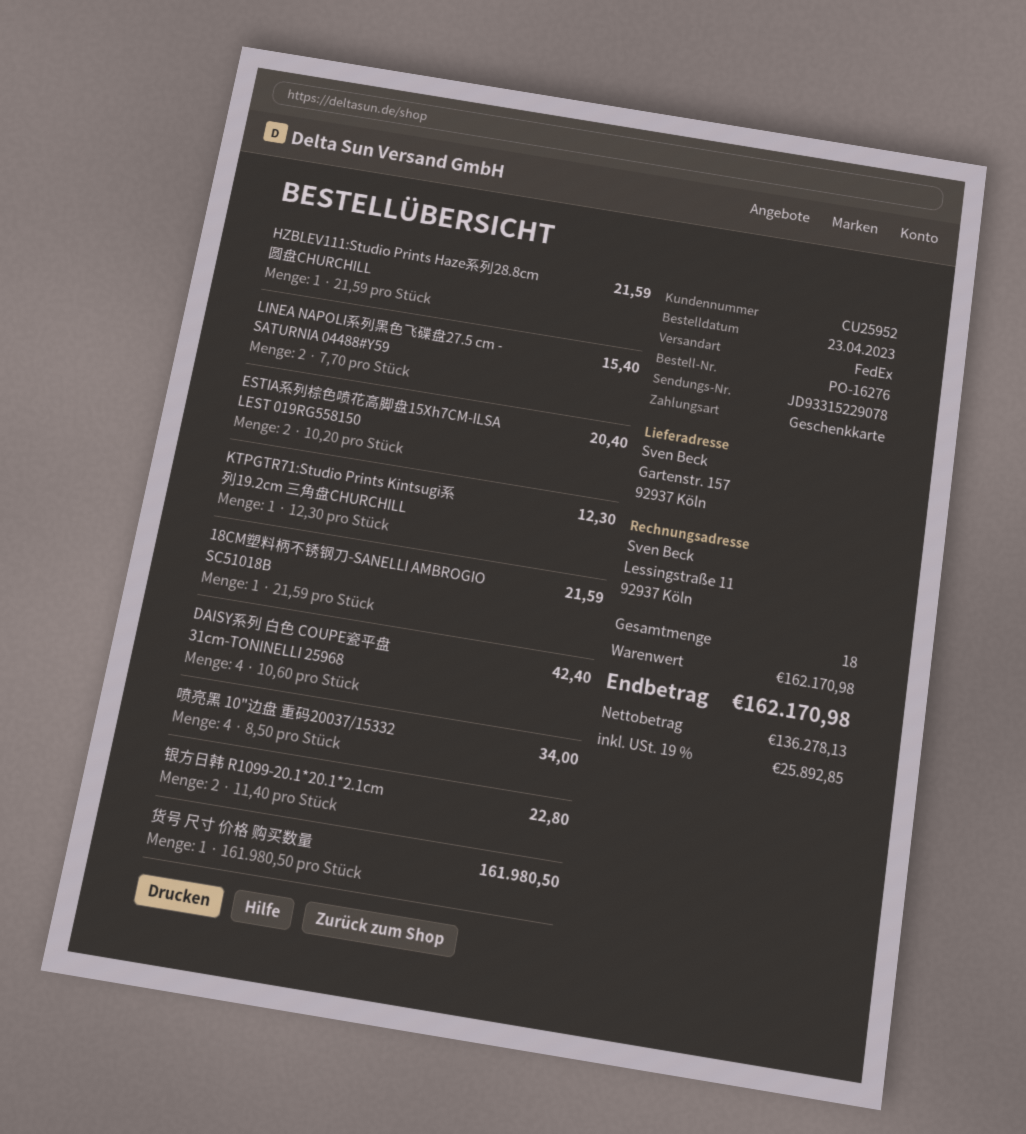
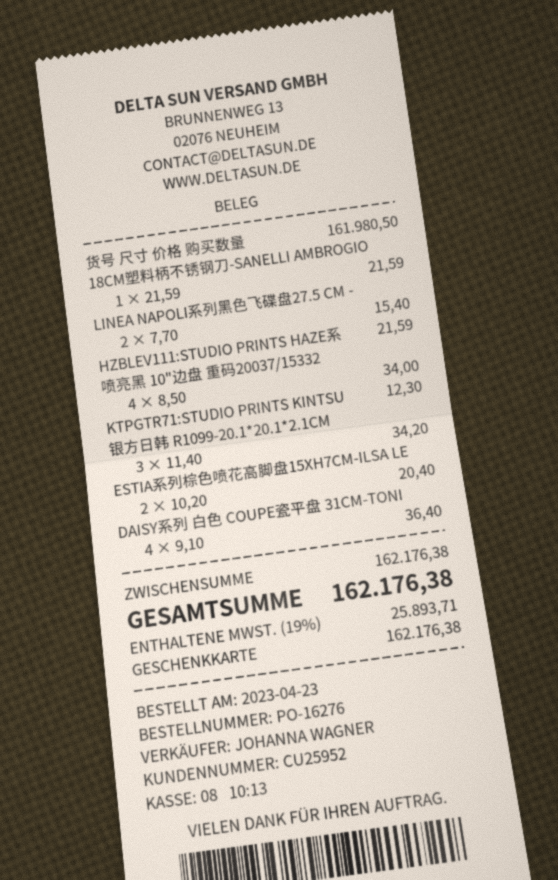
DAISY系列 白色 COUPE瓷平盘 31cm-TONINELLI 25968: 4 x 10.60 = 42.40 -> 4 x 9.10 = 36.40
银方日韩 R1099-20.1*20.1*2.1cm: 2 x 11.40 = 22.80 -> 3 x 11.40 = 34.20
subtotal: 162170.98 -> 162176.38
tax: 19% = 25892.85 -> 19% = 25893.71
total: 162170.98 -> 162176.38

